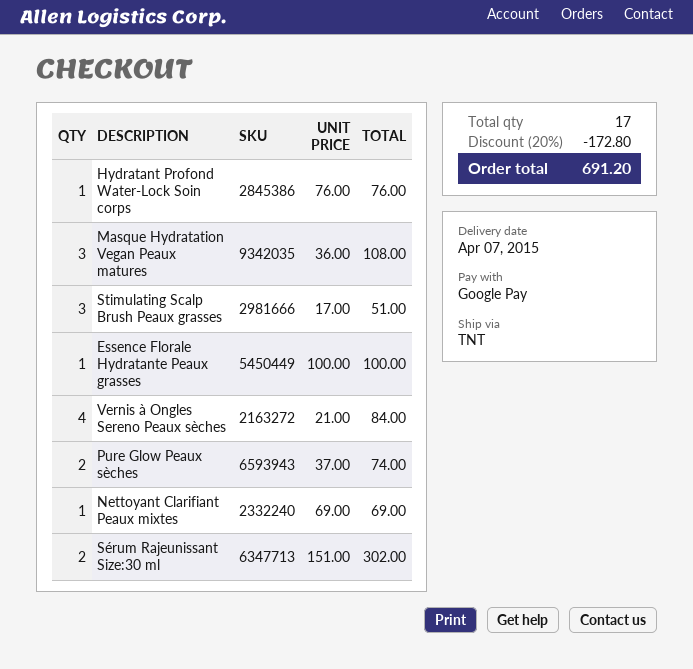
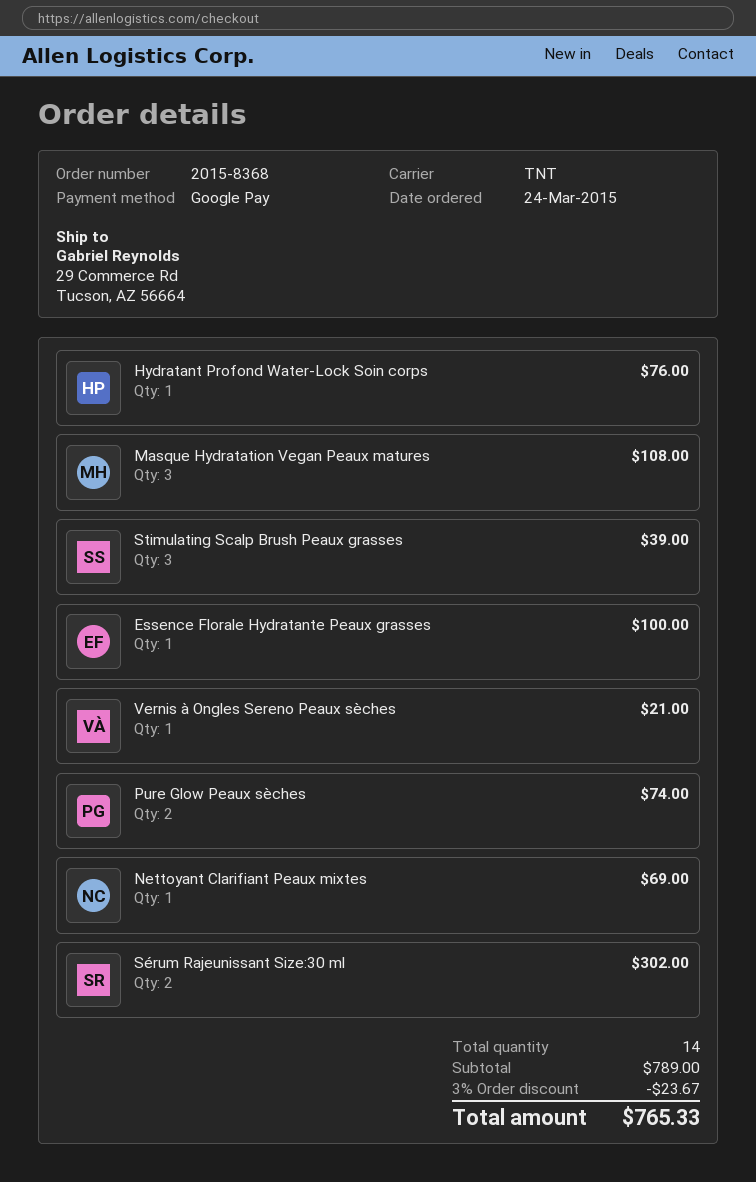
Stimulating Scalp Brush Peaux grasses: 3 for 51.00 -> 3 for 39.00
Vernis à Ongles Sereno Peaux sèches: 4 for 84.00 -> 1 for 21.00
total quantity: 17 -> 14
discount: 20% = 172.80 -> 3% = 23.67
total: 691.20 -> 765.33

